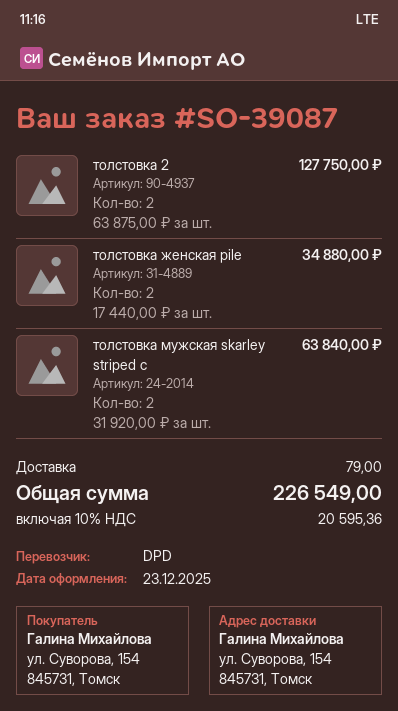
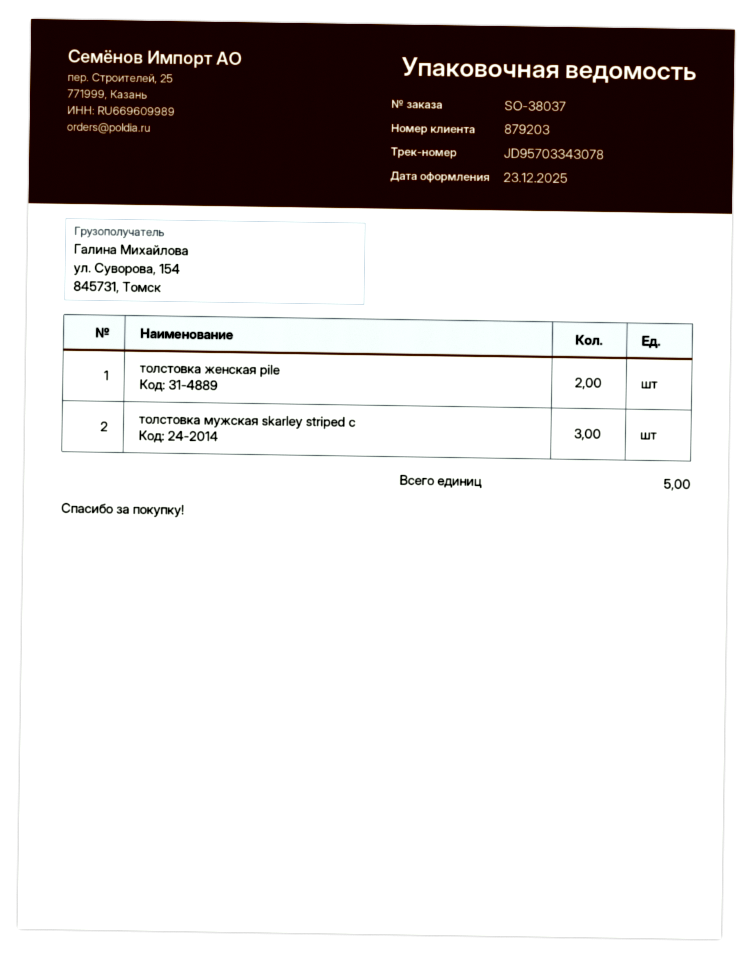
order number: SO-39087 -> SO-38037
толстовка 2: 2 -> none
толстовка мужская skarley striped c: 2 -> 3

